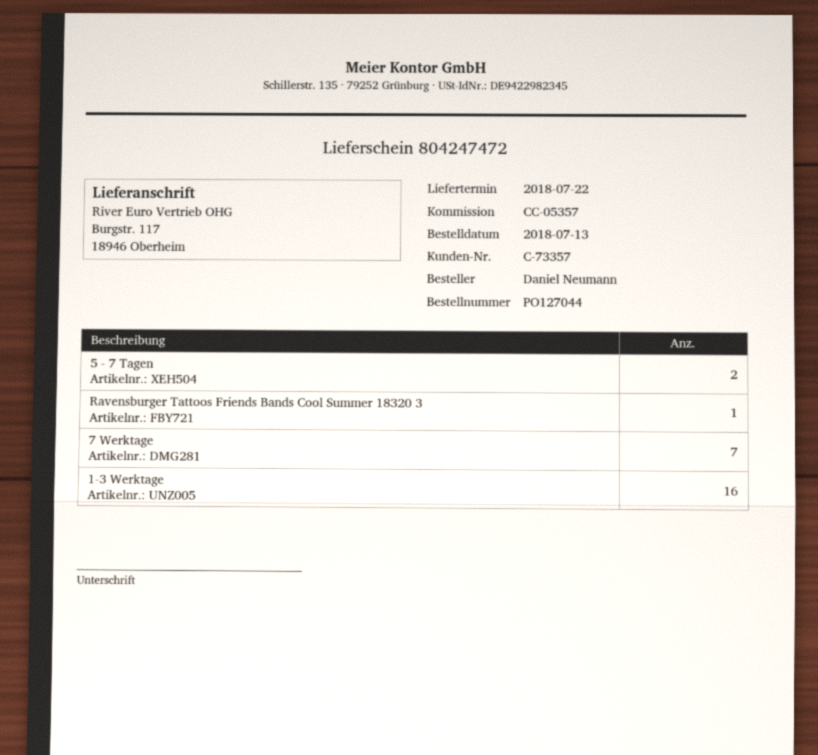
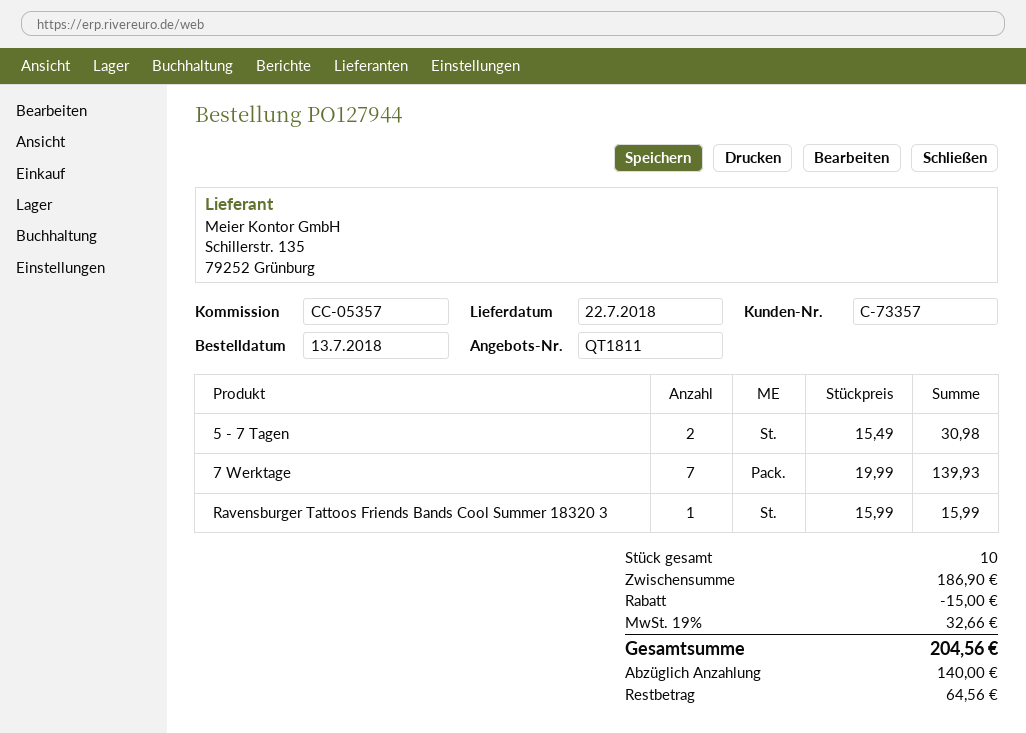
order number: PO127044 -> PO127944
1-3 Werktage: 16 -> none

